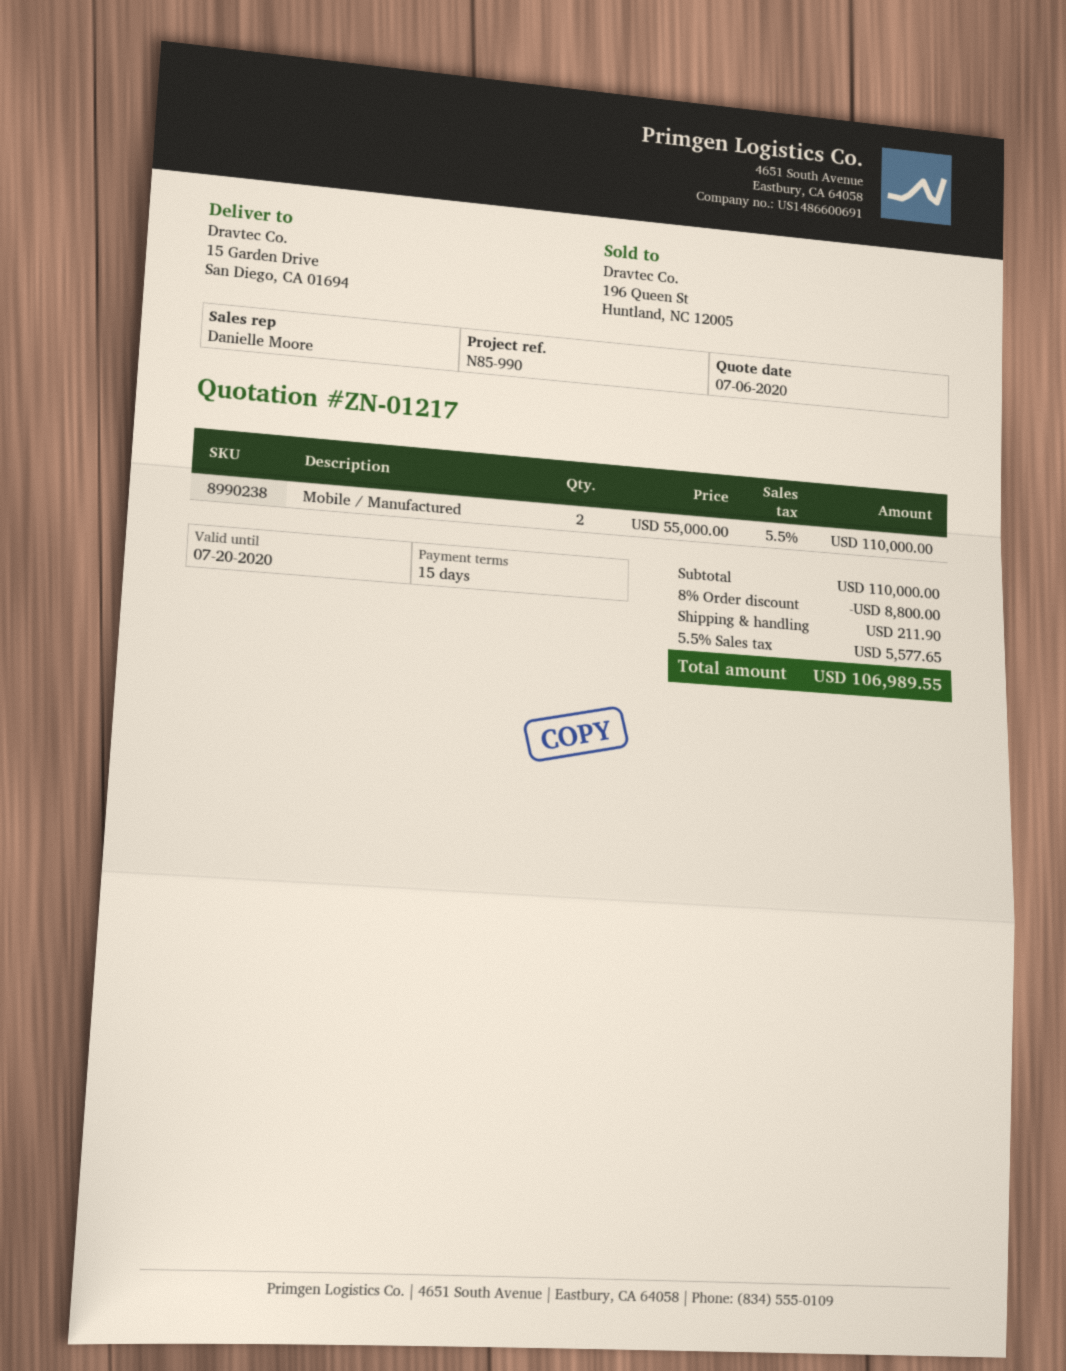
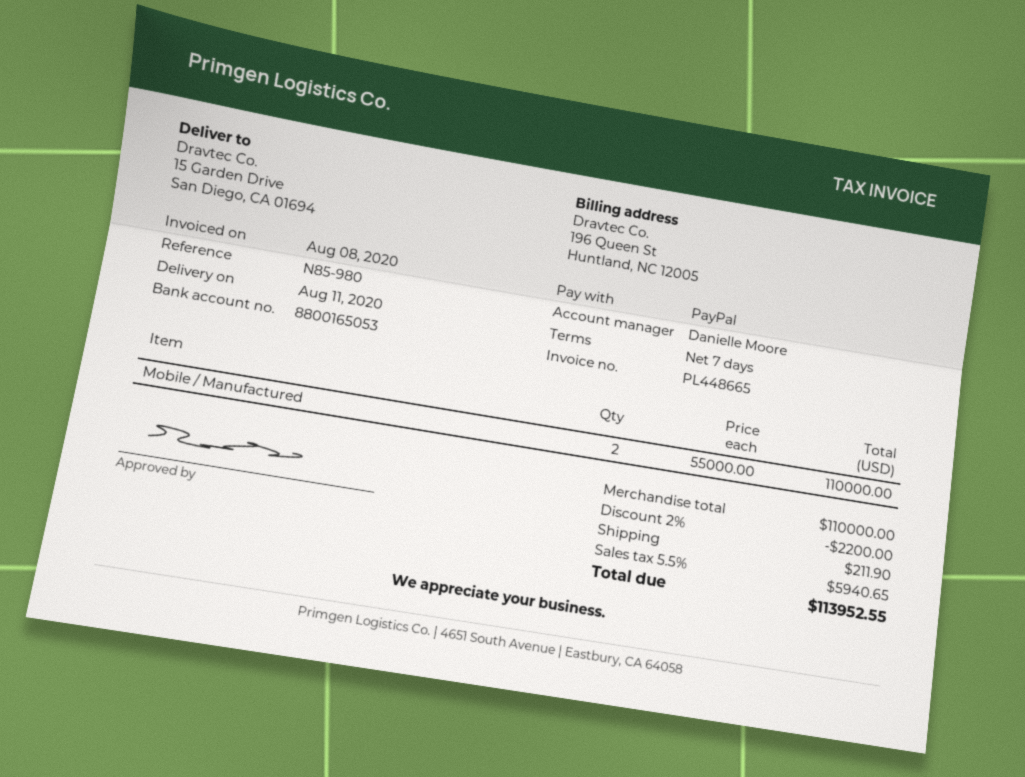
payment terms: 15 days -> 7 days
reference: N85-990 -> N85-980
discount: 8% = 8800.00 -> 2% = 2200.00
tax: 5.5% = 5577.65 -> 5.5% = 5940.65
total: 106989.55 -> 113952.55

